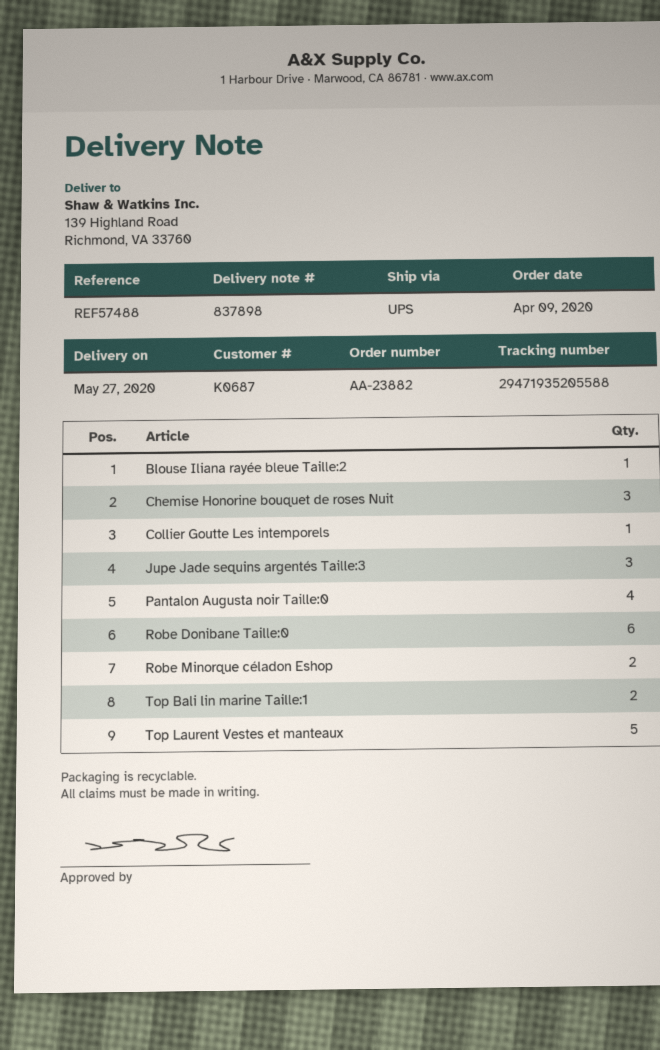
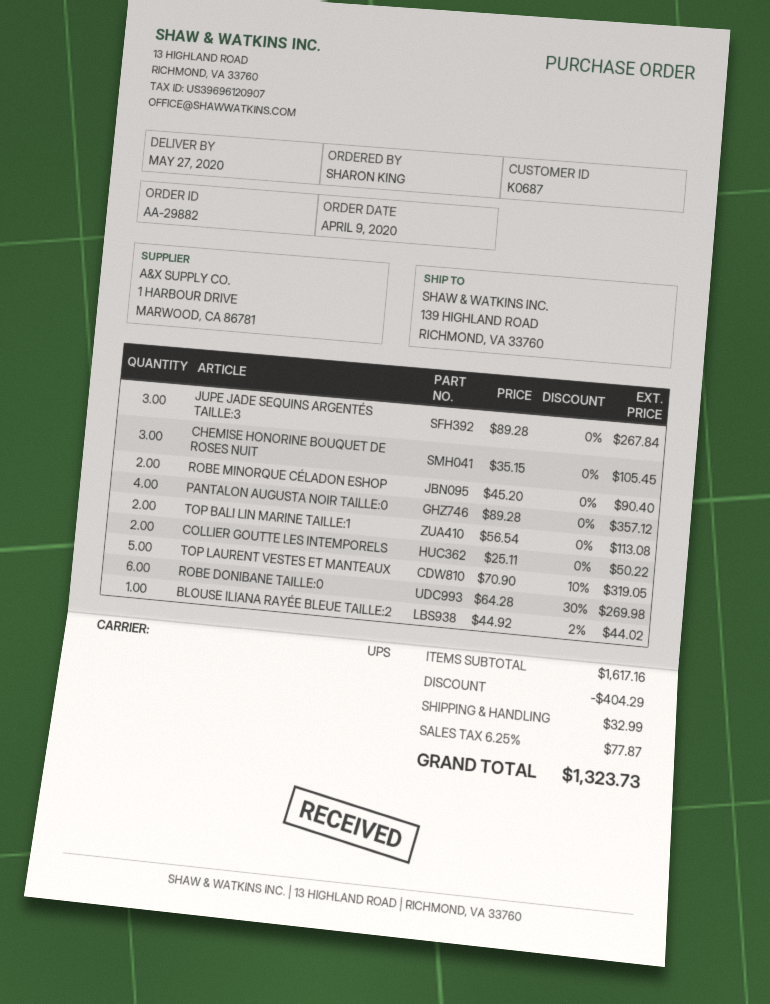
order number: AA-23882 -> AA-29882
Collier Goutte Les intemporels: 1 -> 2

